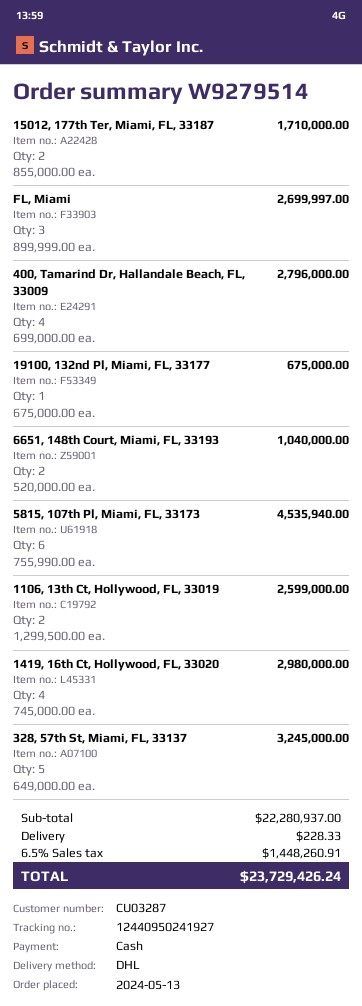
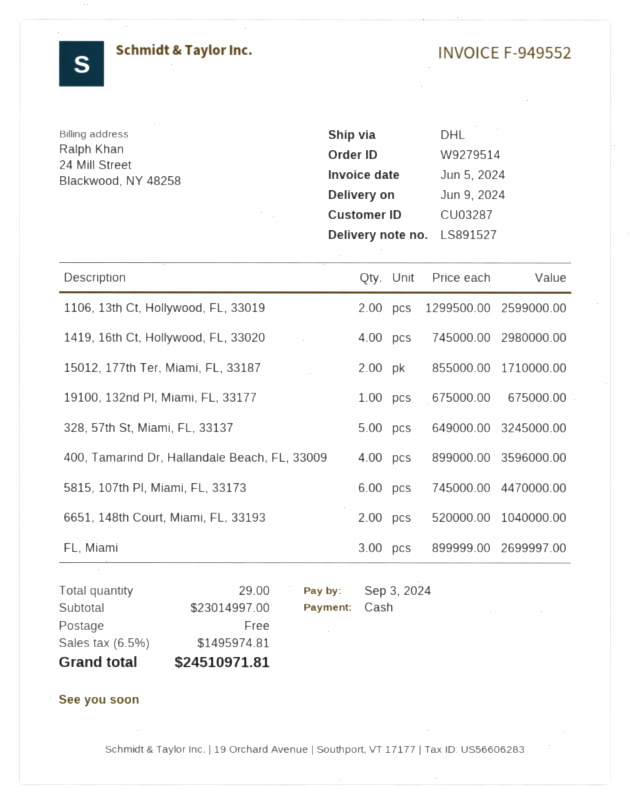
400, Tamarind Dr, Hallandale Beach, FL, 33009: 4 x 699000.00 = 2796000.00 -> 4 x 899000.00 = 3596000.00
5815, 107th Pl, Miami, FL, 33173: 6 x 755990.00 = 4535940.00 -> 6 x 745000.00 = 4470000.00
subtotal: 22280937.00 -> 23014997.00
shipping: 228.33 -> 0.00
tax: 6.5% = 1448260.91 -> 6.5% = 1495974.81
total: 23729426.24 -> 24510971.81

